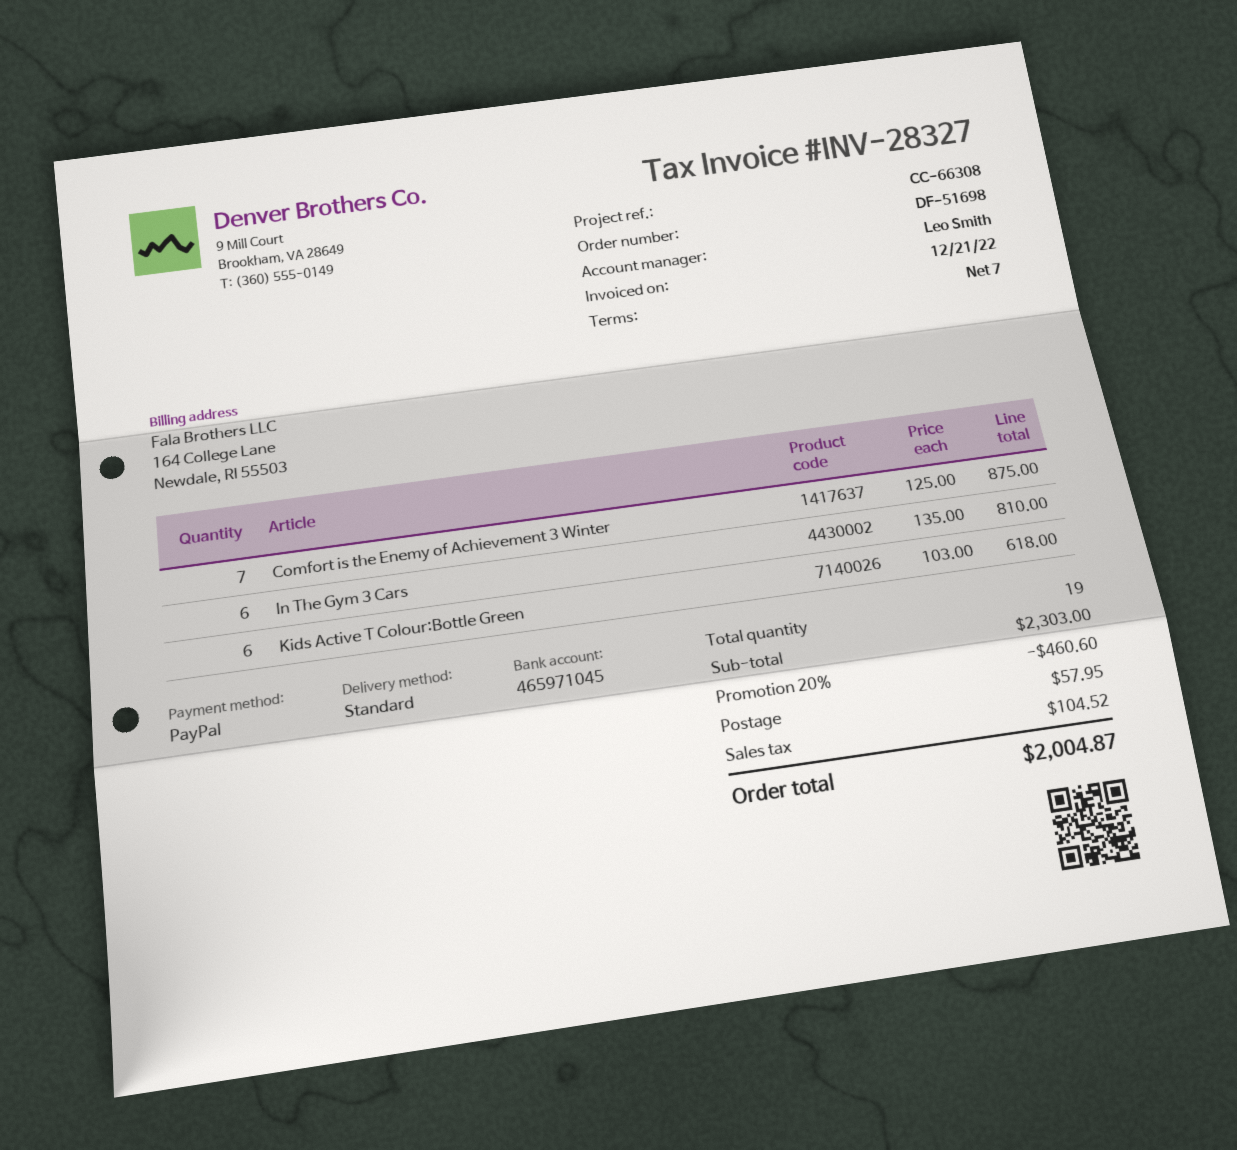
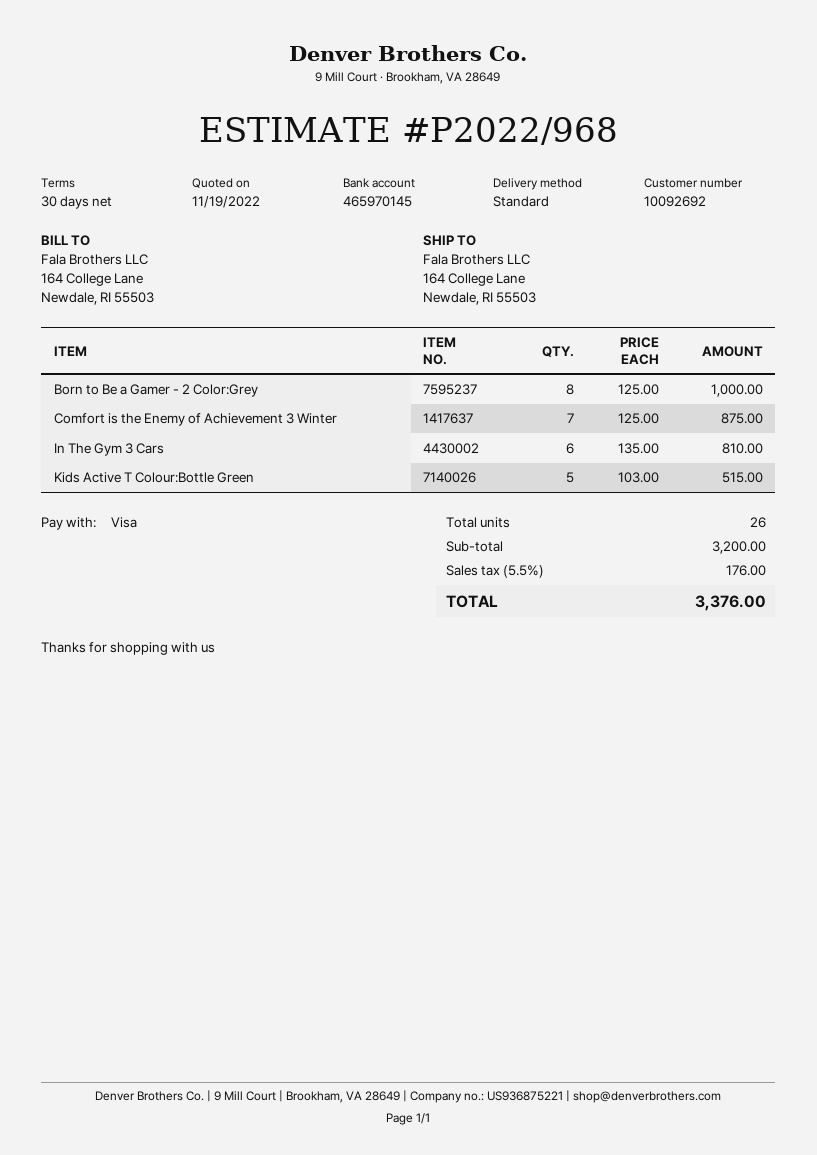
payment terms: 7 days -> 30 days
payment method: PayPal -> Visa
bank account: 465971045 -> 465970145
Kids Active T Colour:Bottle Green: 6 x 103.00 = 618.00 -> 5 x 103.00 = 515.00
Born to Be a Gamer - 2 Color:Grey: none -> 8 x 125.00 = 1000.00
total quantity: 19 -> 26
subtotal: 2303.00 -> 3200.00
discount: 20% = 460.60 -> none
shipping: 57.95 -> none
tax: 104.52 -> 176.00
total: 2004.87 -> 3376.00

